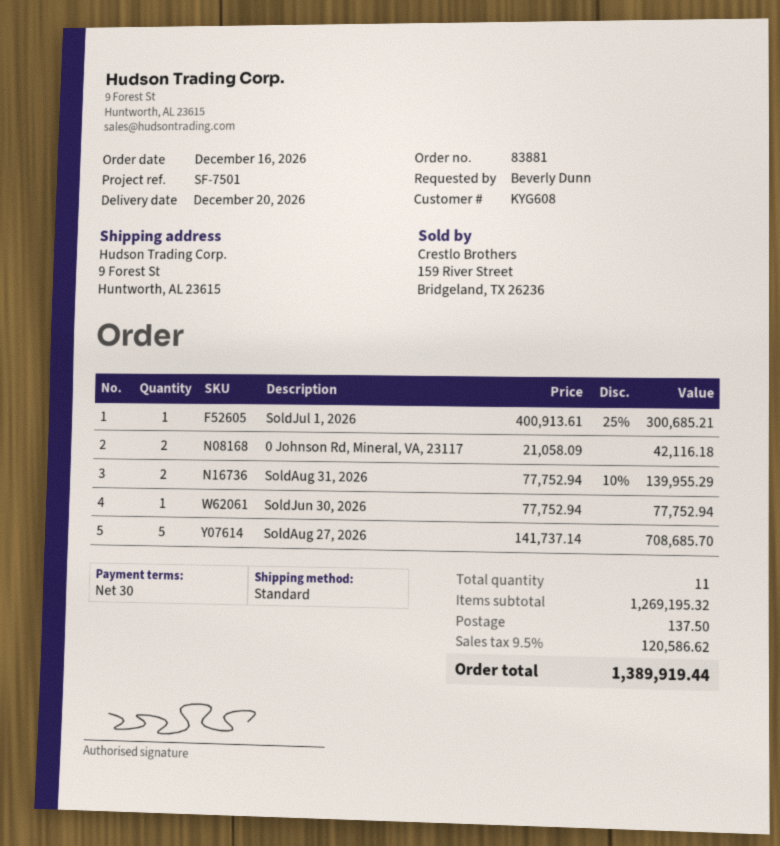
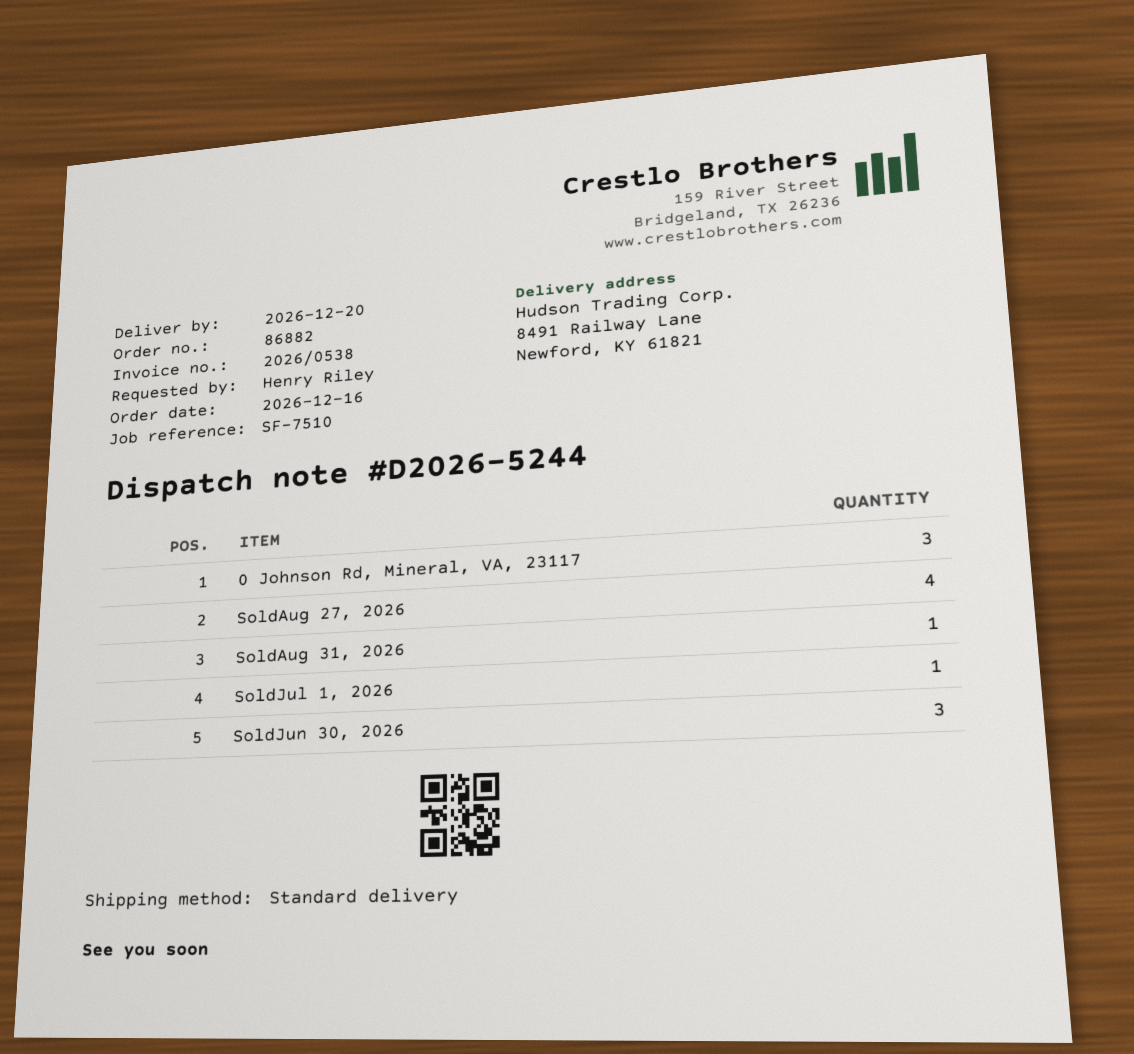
order number: 83881 -> 86882
reference: SF-7501 -> SF-7510
ordered by: Beverly Dunn -> Henry Riley
ship to: 9 Forest St, Huntworth, AL 23615 -> 8491 Railway Lane, Newford, KY 61821
0 Johnson Rd, Mineral, VA, 23117: 2 -> 3
SoldAug 31, 2026: 2 -> 1
SoldJun 30, 2026: 1 -> 3
SoldAug 27, 2026: 5 -> 4

